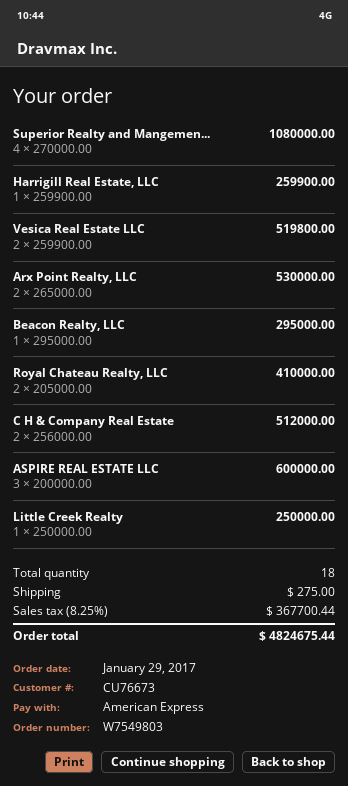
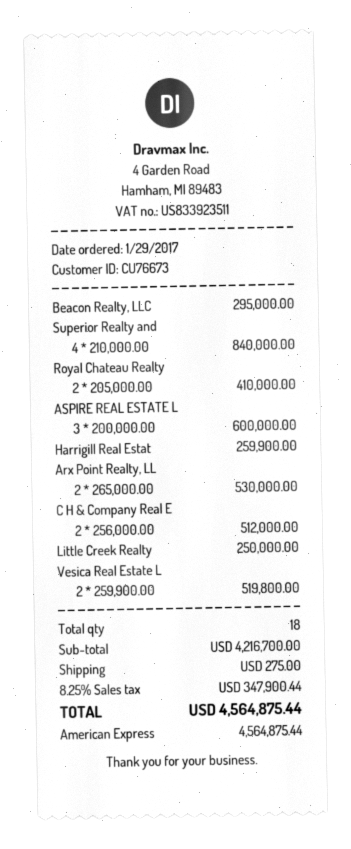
Superior Realty and Mangemen...: 4 x 270000.00 = 1080000.00 -> 4 x 210000.00 = 840000.00
tax: 8.25% = 367700.44 -> 8.25% = 347900.44
total: 4824675.44 -> 4564875.44

